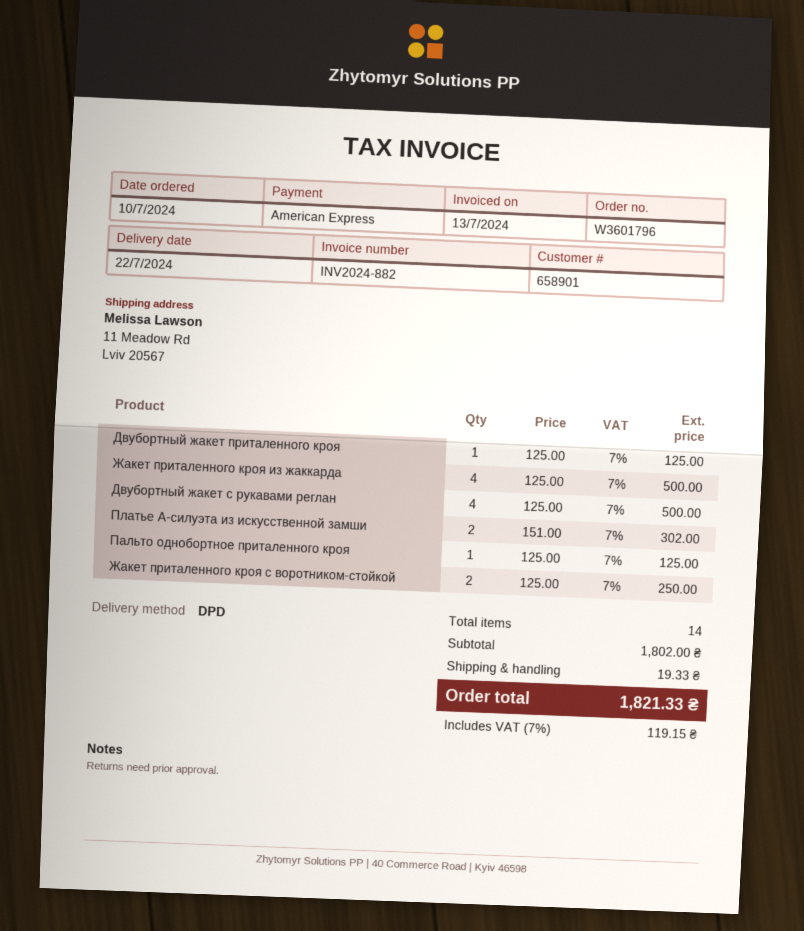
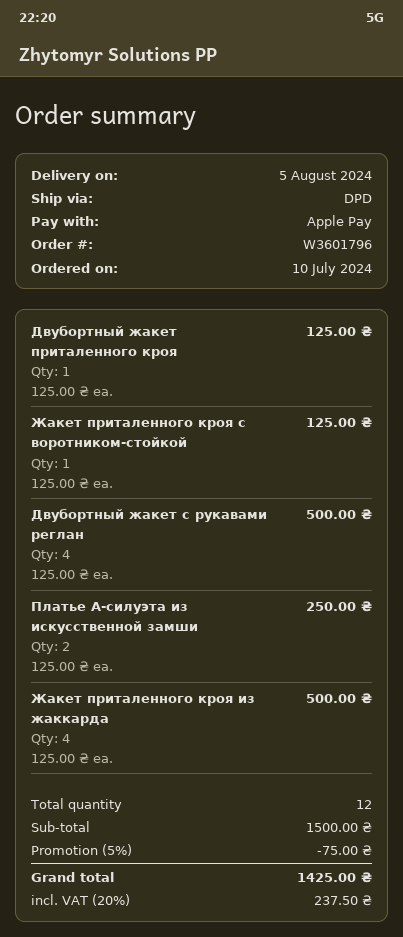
delivery date: 2024-07-22 -> 2024-08-05
payment method: American Express -> Apple Pay
Платье А-силуэта из искусственной замши: 2 x 151.00 = 302.00 -> 2 x 125.00 = 250.00
Пальто однобортное приталенного кроя: 1 x 125.00 = 125.00 -> none
Жакет приталенного кроя с воротником-стойкой: 2 x 125.00 = 250.00 -> 1 x 125.00 = 125.00
total quantity: 14 -> 12
subtotal: 1802.00 -> 1500.00
discount: none -> 5% = 75.00
shipping: 19.33 -> none
tax: 7% = 119.15 -> 20% = 237.50
total: 1821.33 -> 1425.00

